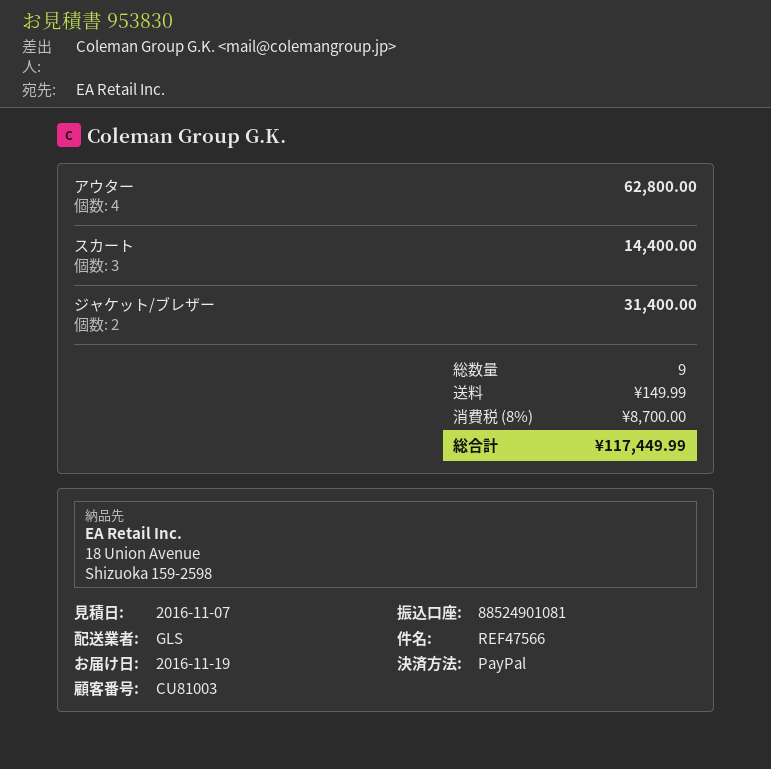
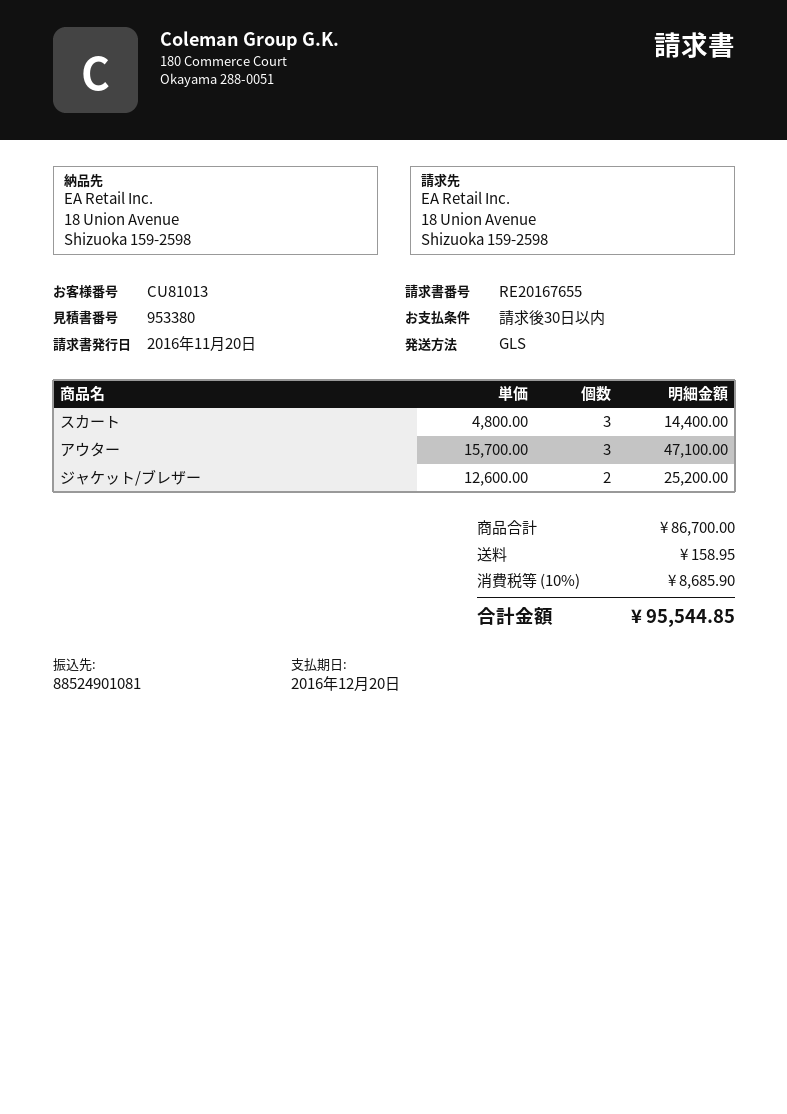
quote number: 953830 -> 953380
customer number: CU81003 -> CU81013
アウター: 4 for 62800.00 -> 3 for 47100.00
ジャケット/ブレザー: 2 for 31400.00 -> 2 for 25200.00
shipping: 149.99 -> 158.95
tax: 8% = 8700.00 -> 10% = 8685.90
total: 117449.99 -> 95544.85

